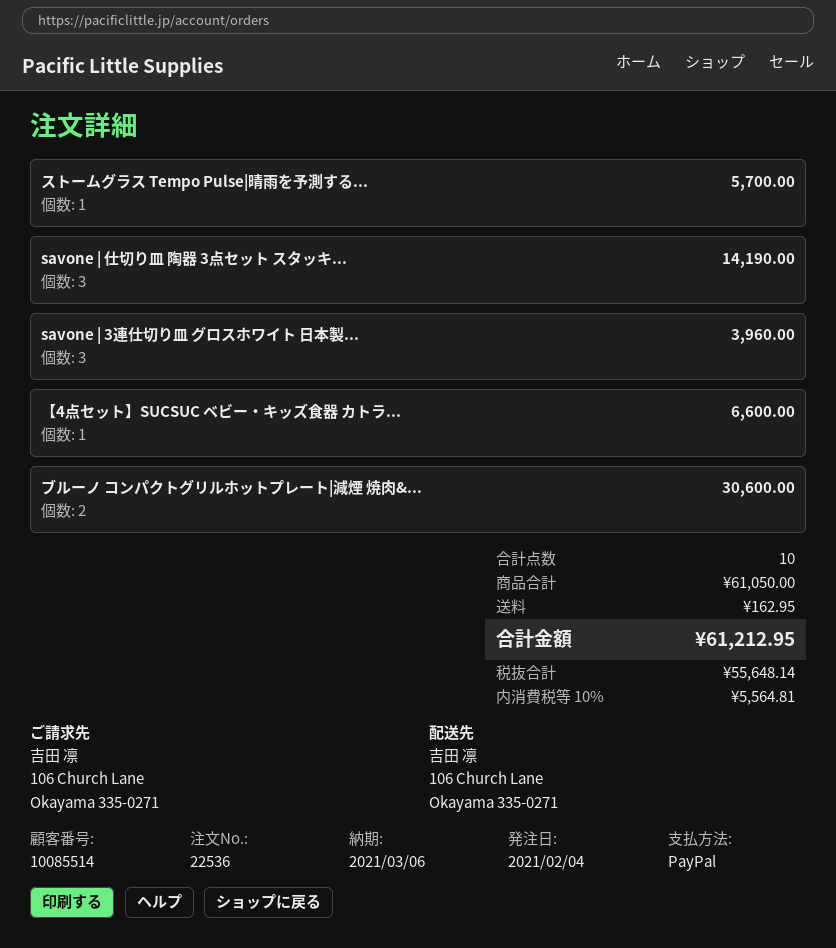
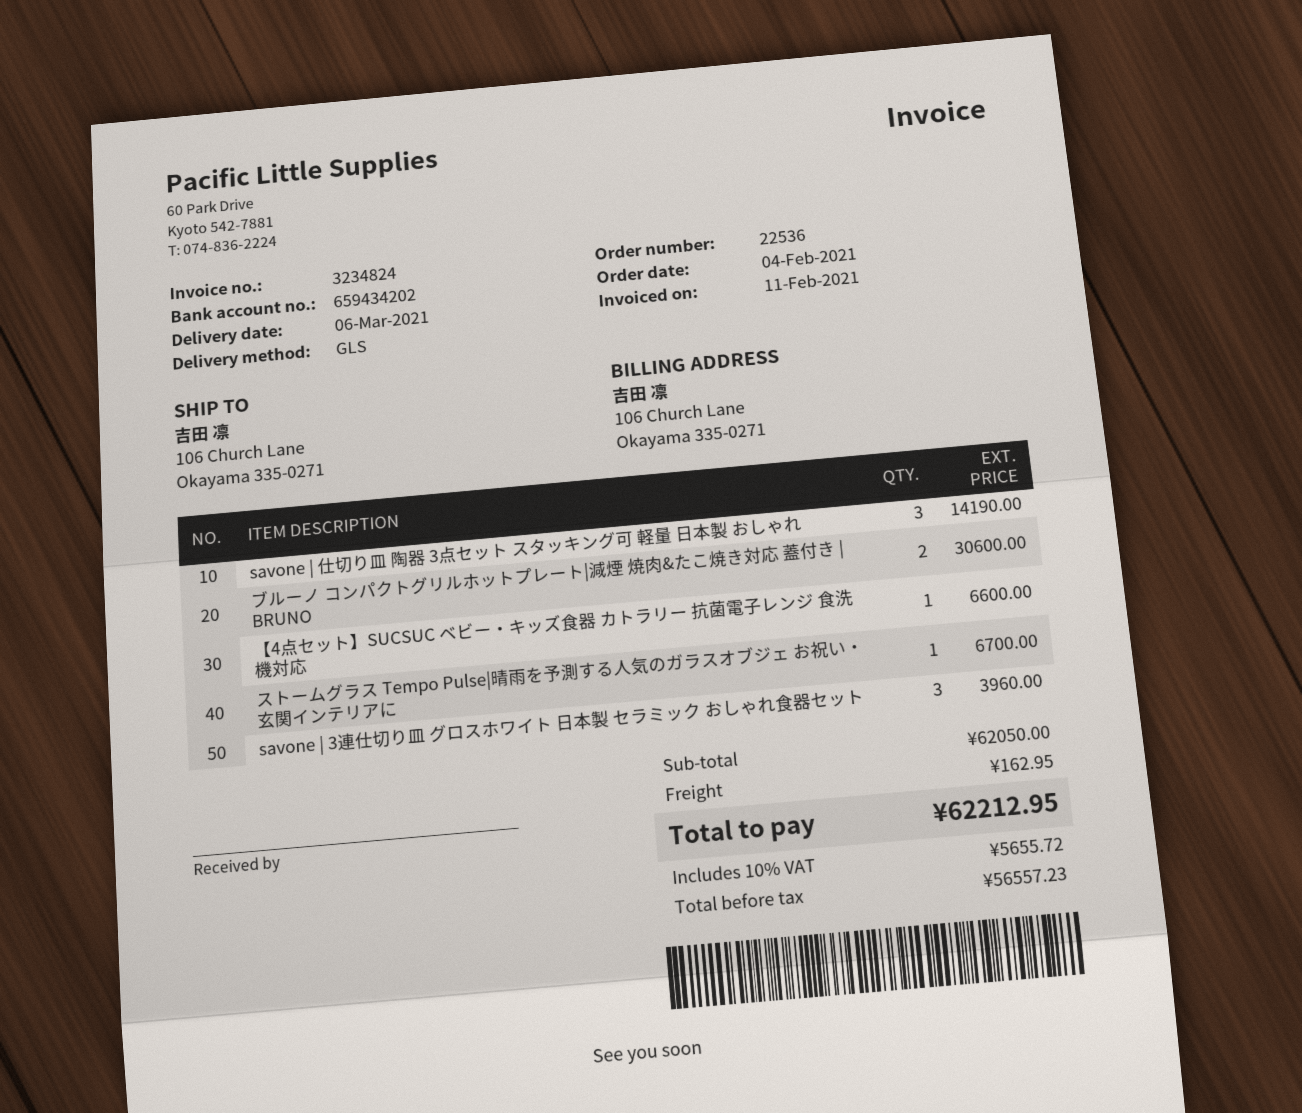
ストームグラス Tempo Pulse|晴雨を予測する...: 1 for 5700.00 -> 1 for 6700.00
subtotal: 61050.00 -> 62050.00
net: 55648.14 -> 56557.23
tax: 10% = 5564.81 -> 10% = 5655.72
total: 61212.95 -> 62212.95

